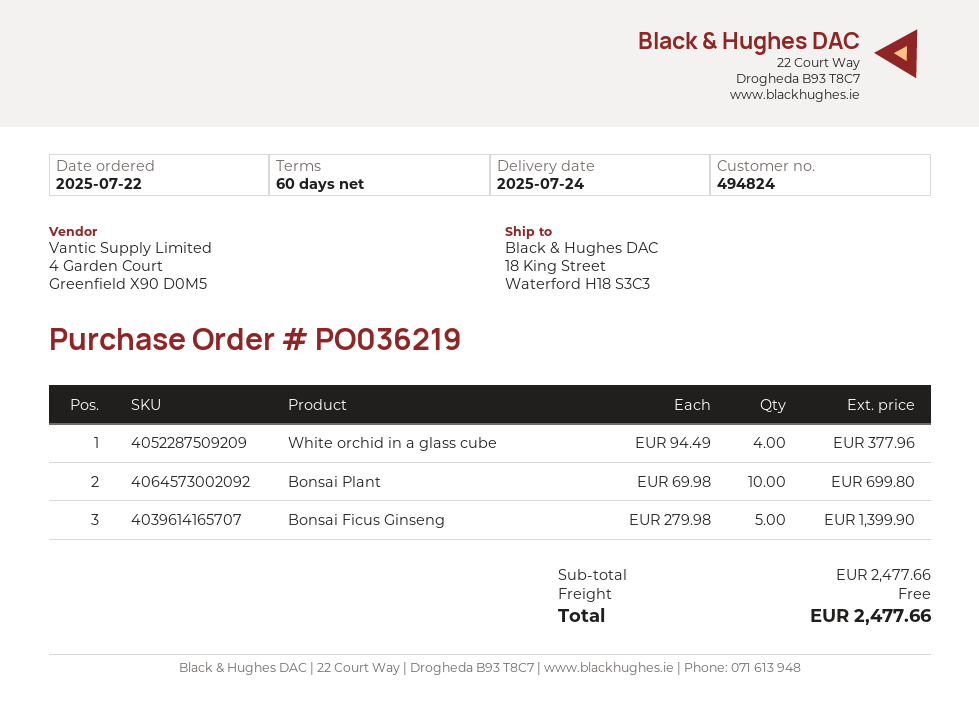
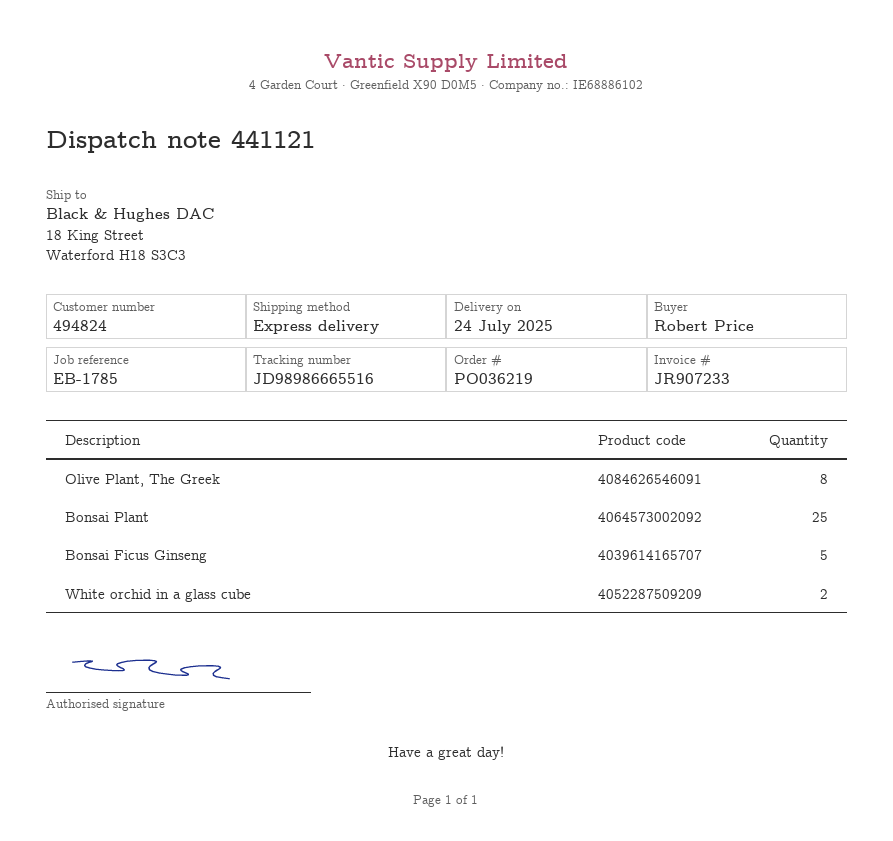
White orchid in a glass cube: 4 -> 2
Bonsai Plant: 10 -> 25
Olive Plant, The Greek: none -> 8

